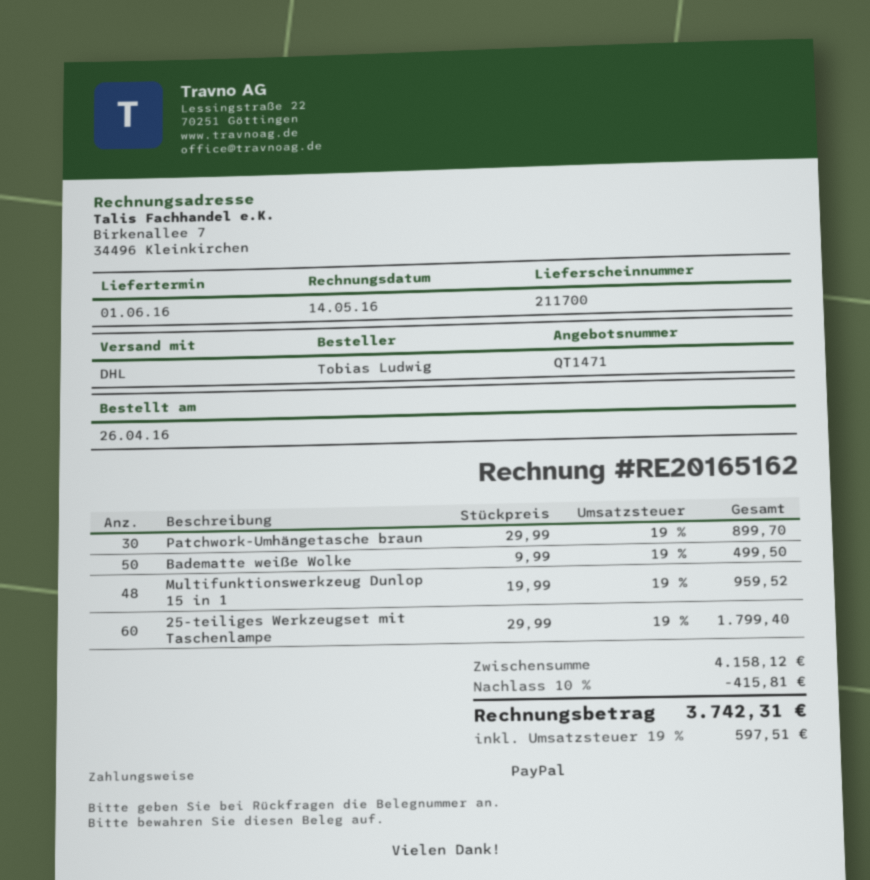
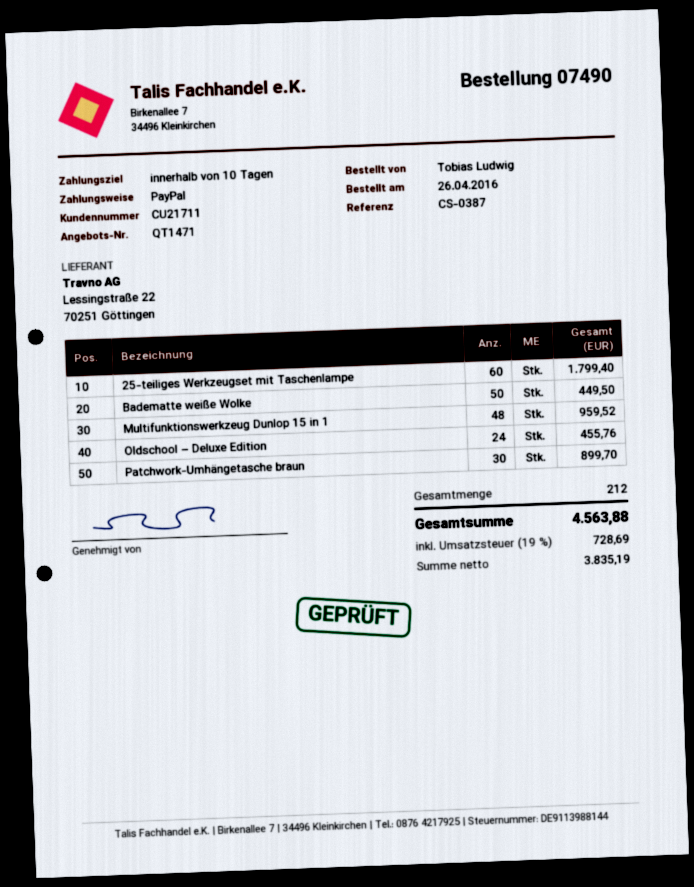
Badematte weiße Wolke: 50 for 499.50 -> 50 for 449.50
Oldschool – Deluxe Edition: none -> 24 for 455.76
discount: 10% = 415.81 -> none
tax: 19% = 597.51 -> 19% = 728.69
total: 3742.31 -> 4563.88

